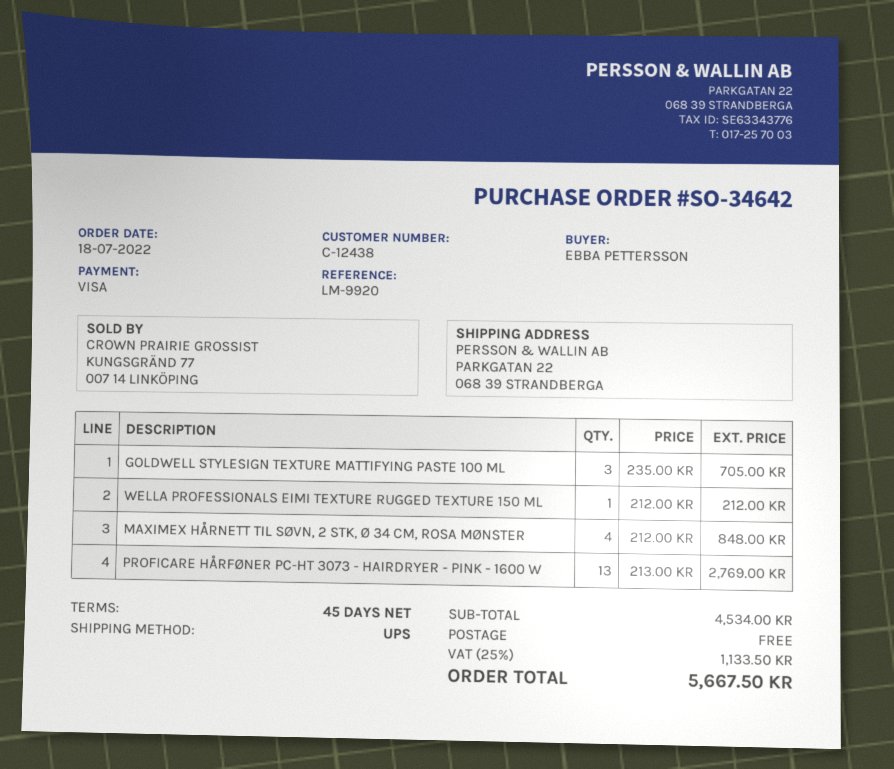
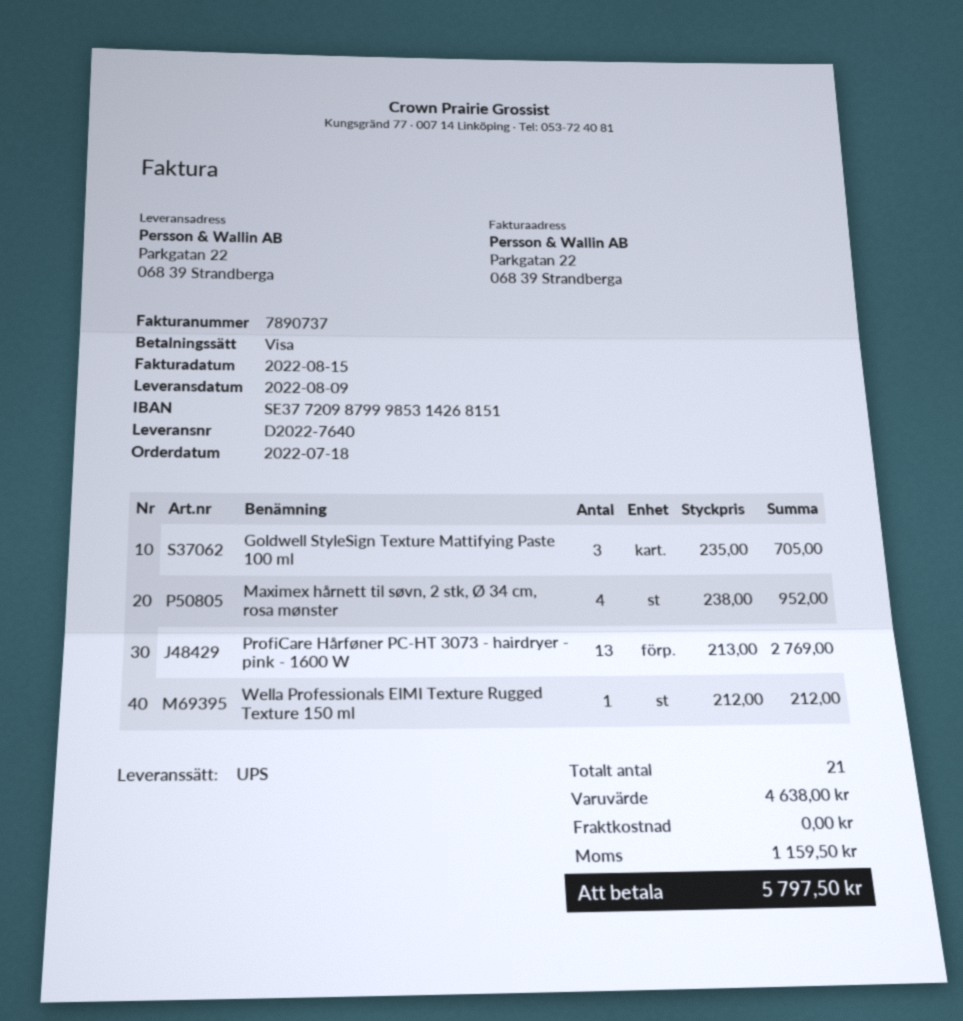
MAXIMEX HÅRNETT TIL SØVN, 2 STK, Ø 34 CM, ROSA MØNSTER: 4 x 212.00 = 848.00 -> 4 x 238.00 = 952.00
subtotal: 4534.00 -> 4638.00
tax: 1133.50 -> 1159.50
total: 5667.50 -> 5797.50

